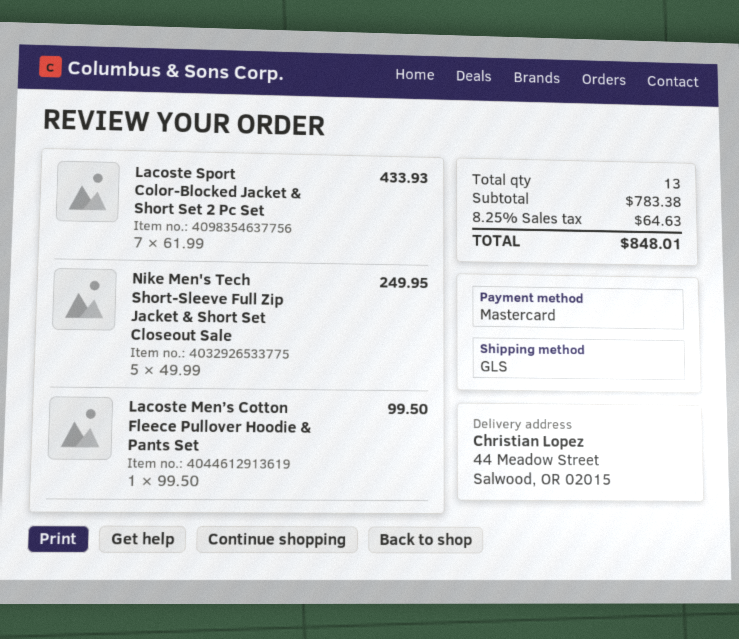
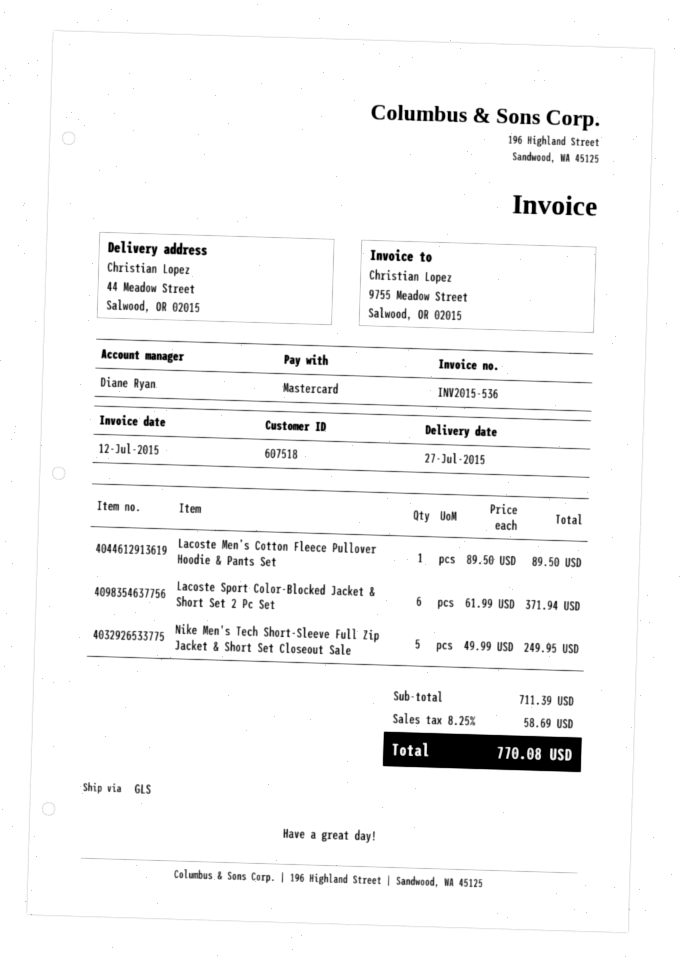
Lacoste Sport Color-Blocked Jacket & Short Set 2 Pc Set: 7 x 61.99 = 433.93 -> 6 x 61.99 = 371.94
Lacoste Men’s Cotton Fleece Pullover Hoodie & Pants Set: 1 x 99.50 = 99.50 -> 1 x 89.50 = 89.50
subtotal: 783.38 -> 711.39
tax: 8.25% = 64.63 -> 8.25% = 58.69
total: 848.01 -> 770.08

